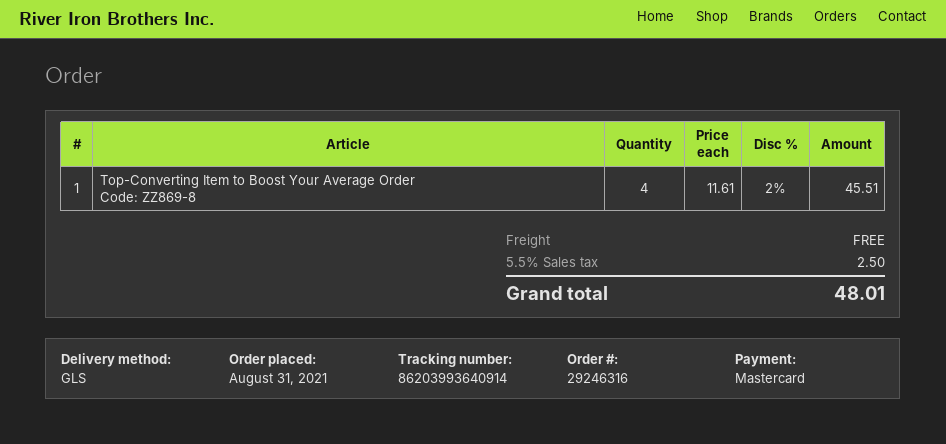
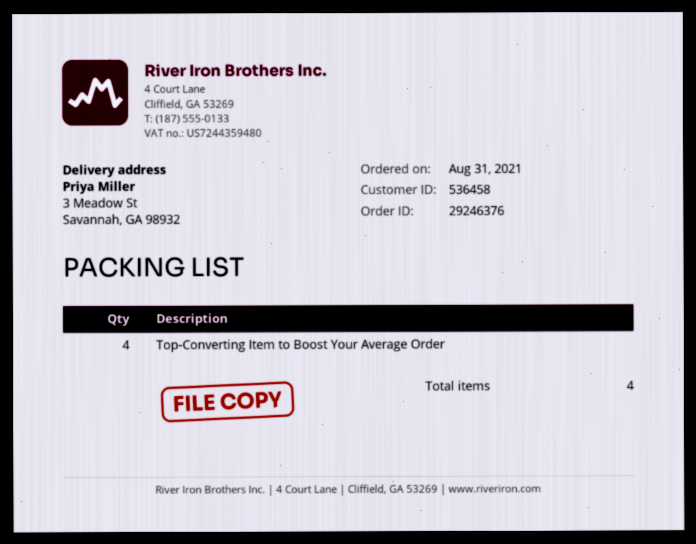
order number: 29246316 -> 29246376

